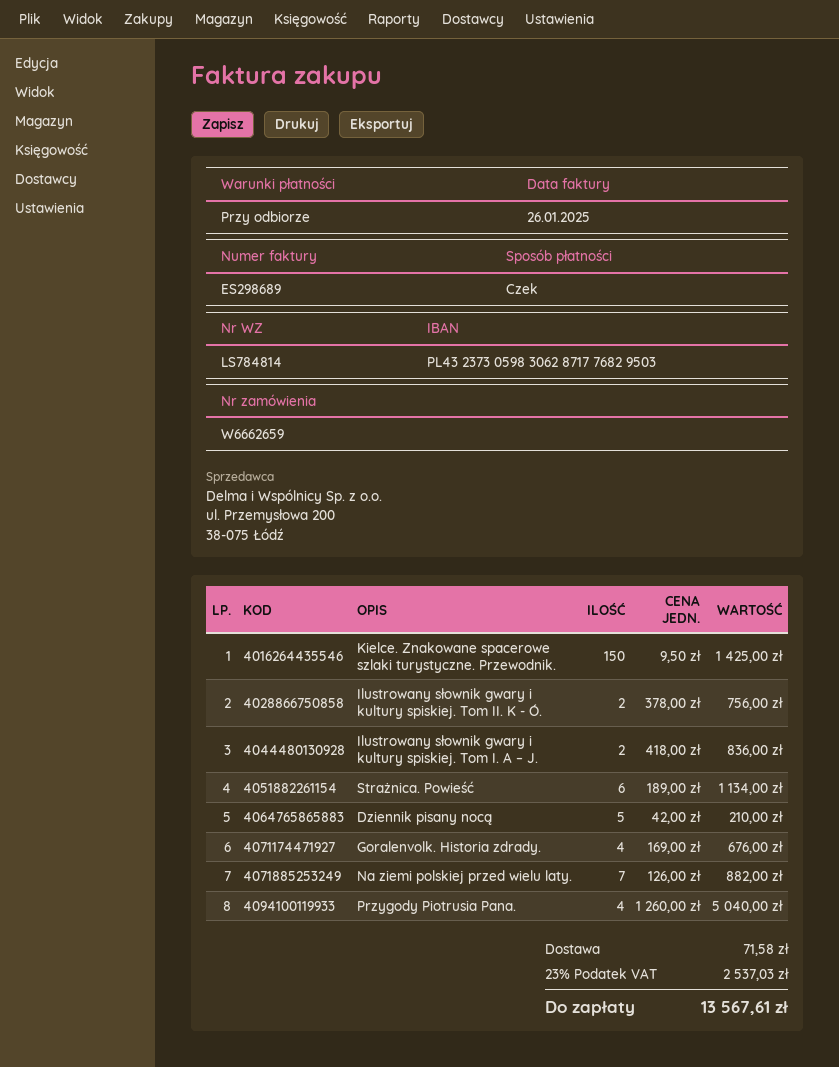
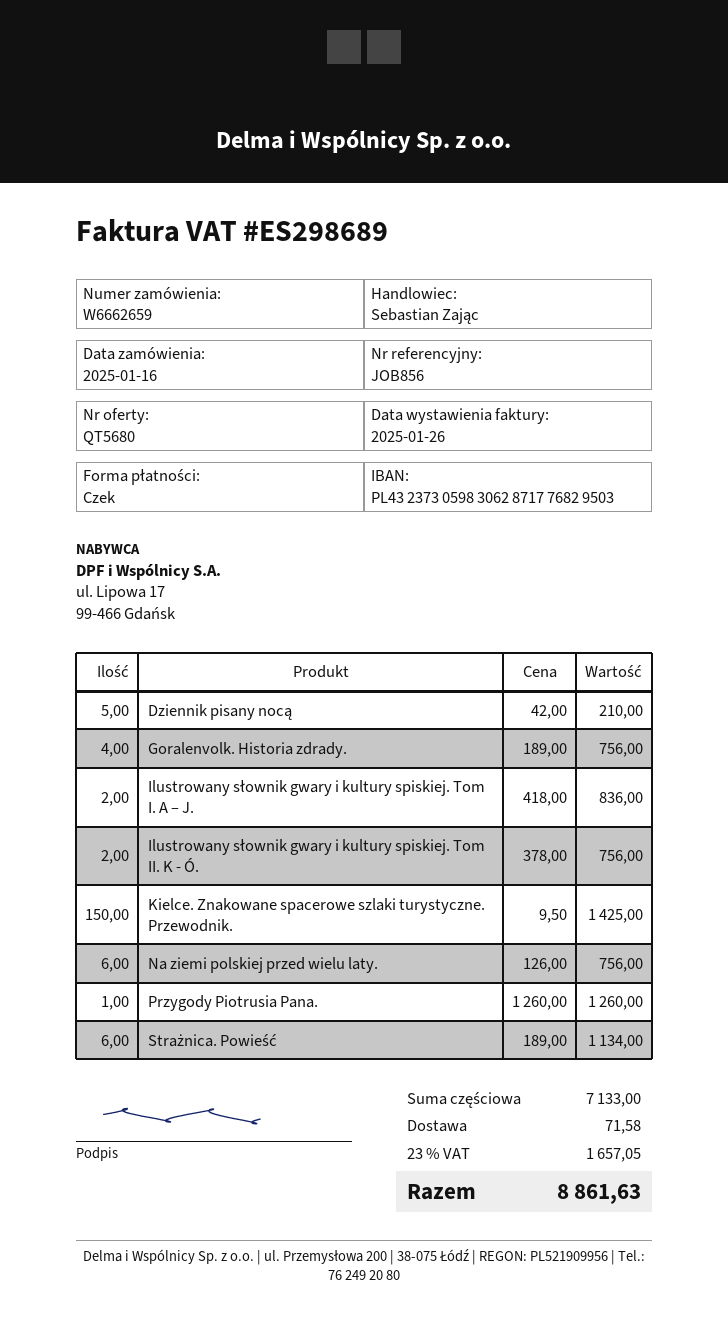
Goralenvolk. Historia zdrady.: 4 x 169.00 = 676.00 -> 4 x 189.00 = 756.00
Na ziemi polskiej przed wielu laty.: 7 x 126.00 = 882.00 -> 6 x 126.00 = 756.00
Przygody Piotrusia Pana.: 4 x 1260.00 = 5040.00 -> 1 x 1260.00 = 1260.00
tax: 23% = 2537.03 -> 23% = 1657.05
total: 13567.61 -> 8861.63

